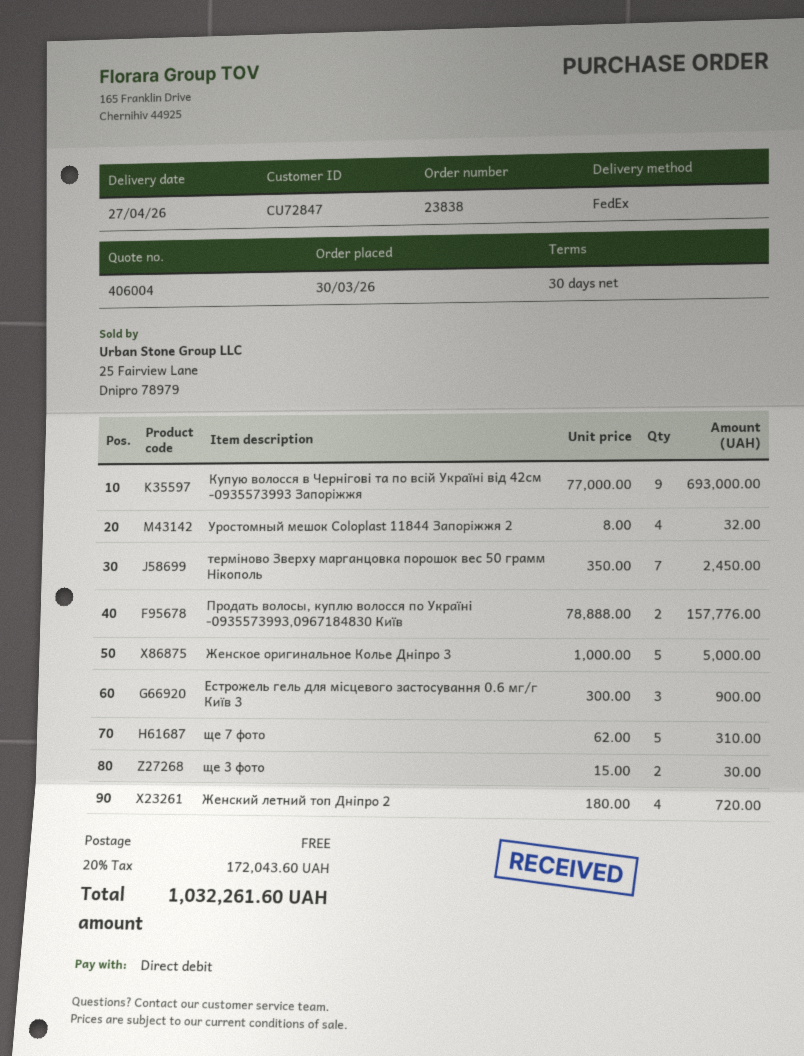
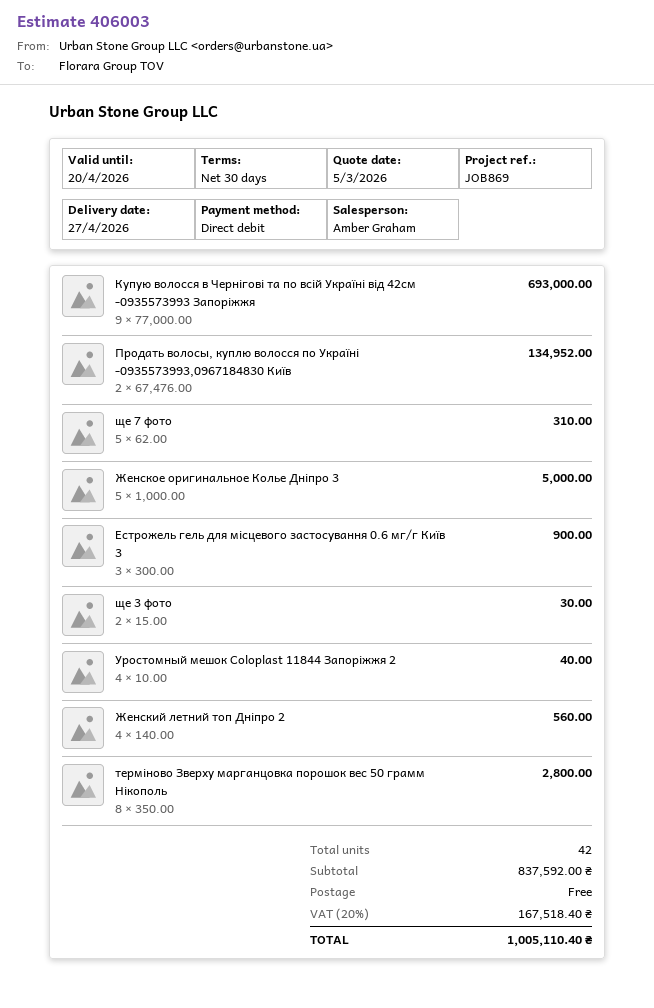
quote number: 406004 -> 406003
Уростомный мешок Coloplast 11844 Запоріжжя 2: 4 x 8.00 = 32.00 -> 4 x 10.00 = 40.00
терміново Зверху марганцовка порошок вес 50 грамм Нікополь: 7 x 350.00 = 2450.00 -> 8 x 350.00 = 2800.00
Продать волосы, куплю волосся по Україні -0935573993,0967184830 Київ: 2 x 78888.00 = 157776.00 -> 2 x 67476.00 = 134952.00
Женский летний топ Дніпро 2: 4 x 180.00 = 720.00 -> 4 x 140.00 = 560.00
tax: 20% = 172043.60 -> 20% = 167518.40
total: 1032261.60 -> 1005110.40

